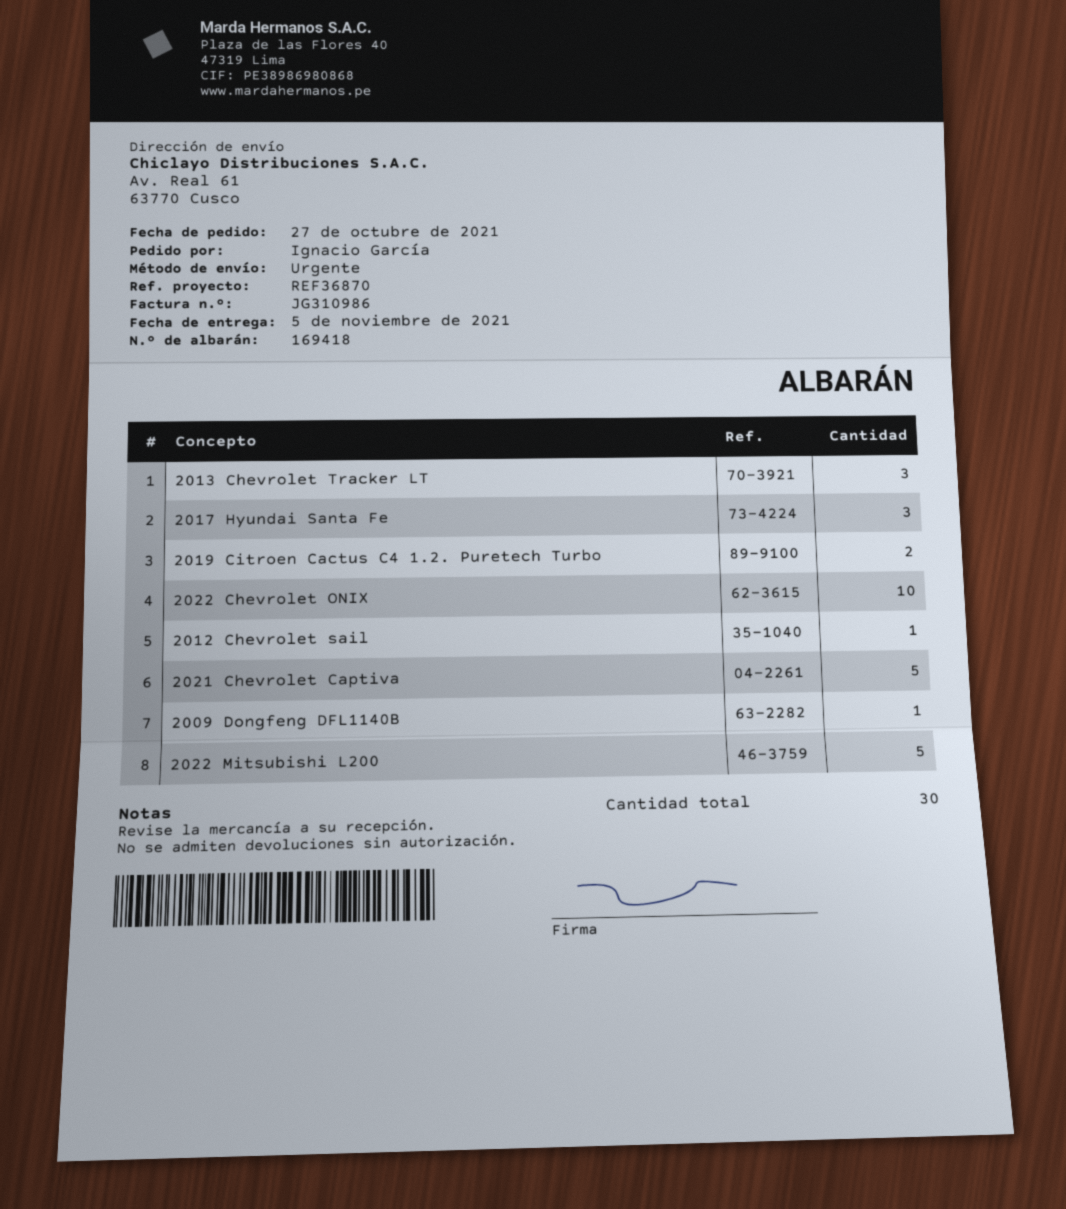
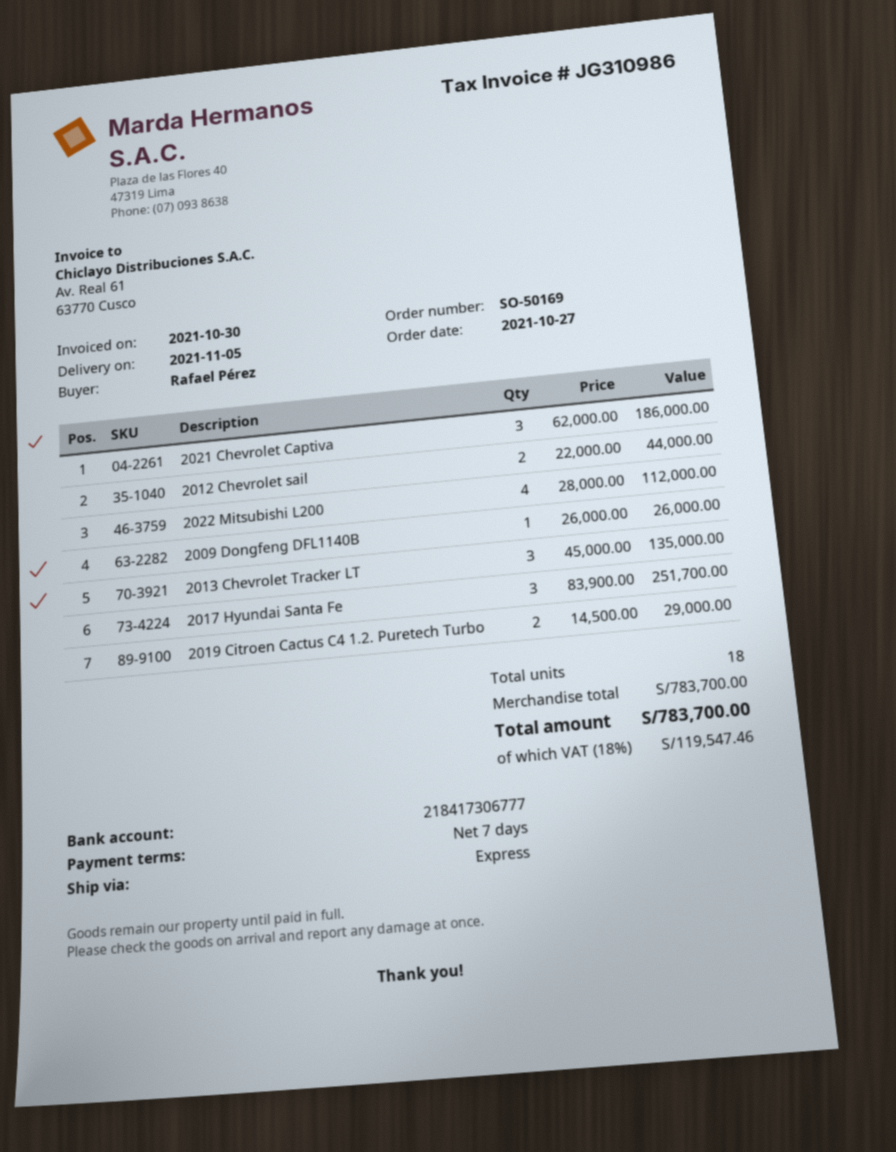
ordered by: Ignacio García -> Rafael Pérez
2022 Chevrolet ONIX: 10 -> none
2012 Chevrolet sail: 1 -> 2
2021 Chevrolet Captiva: 5 -> 3
2022 Mitsubishi L200: 5 -> 4
total quantity: 30 -> 18

